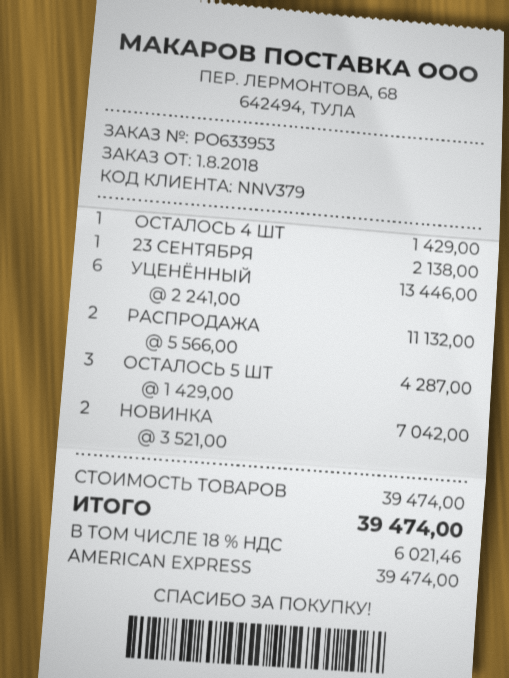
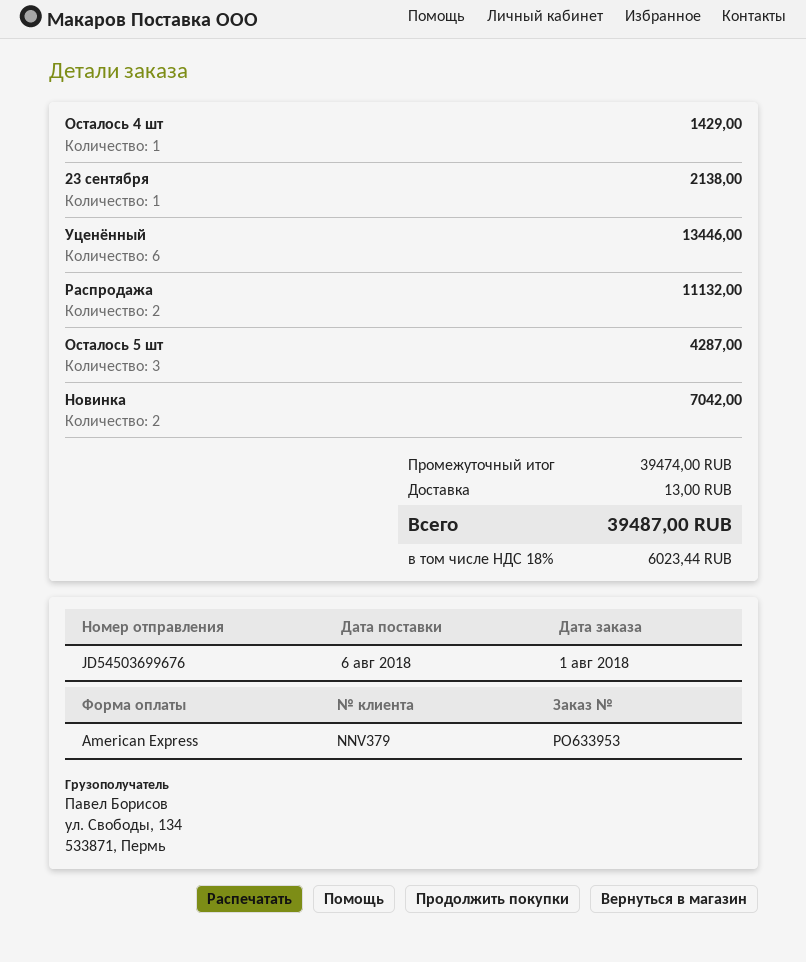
shipping: none -> 13.00
tax: 18% = 6021.46 -> 18% = 6023.44
total: 39474.00 -> 39487.00

